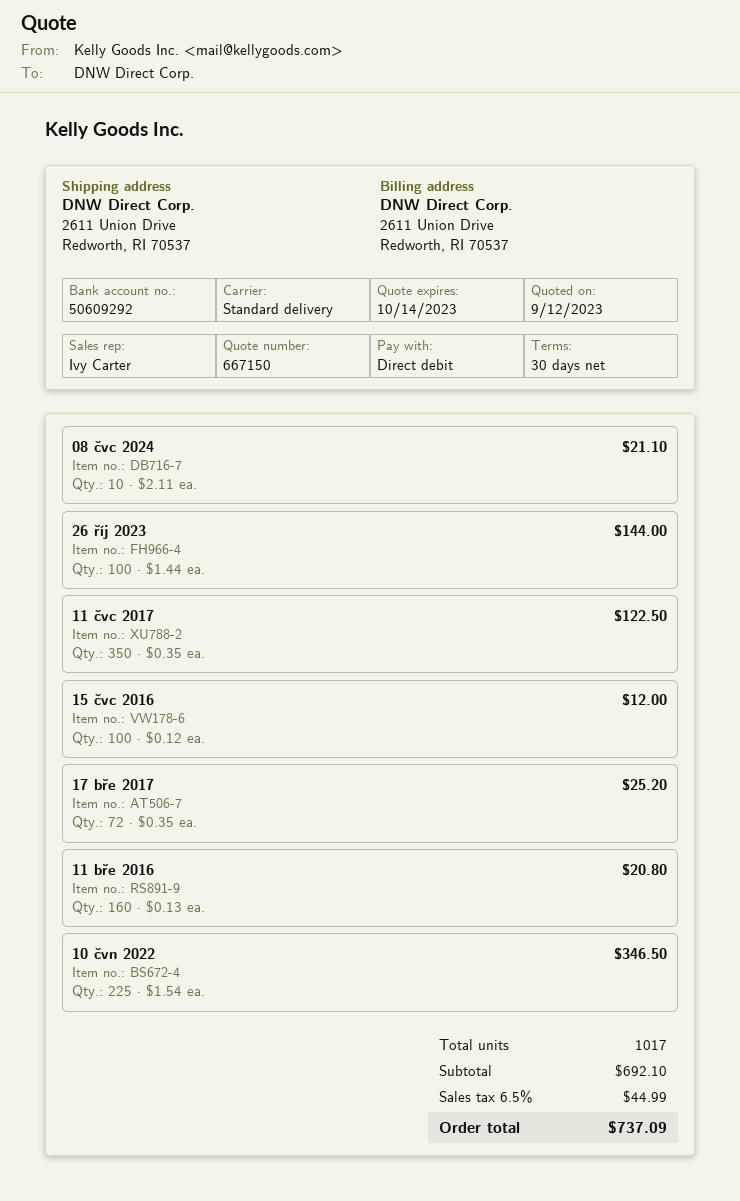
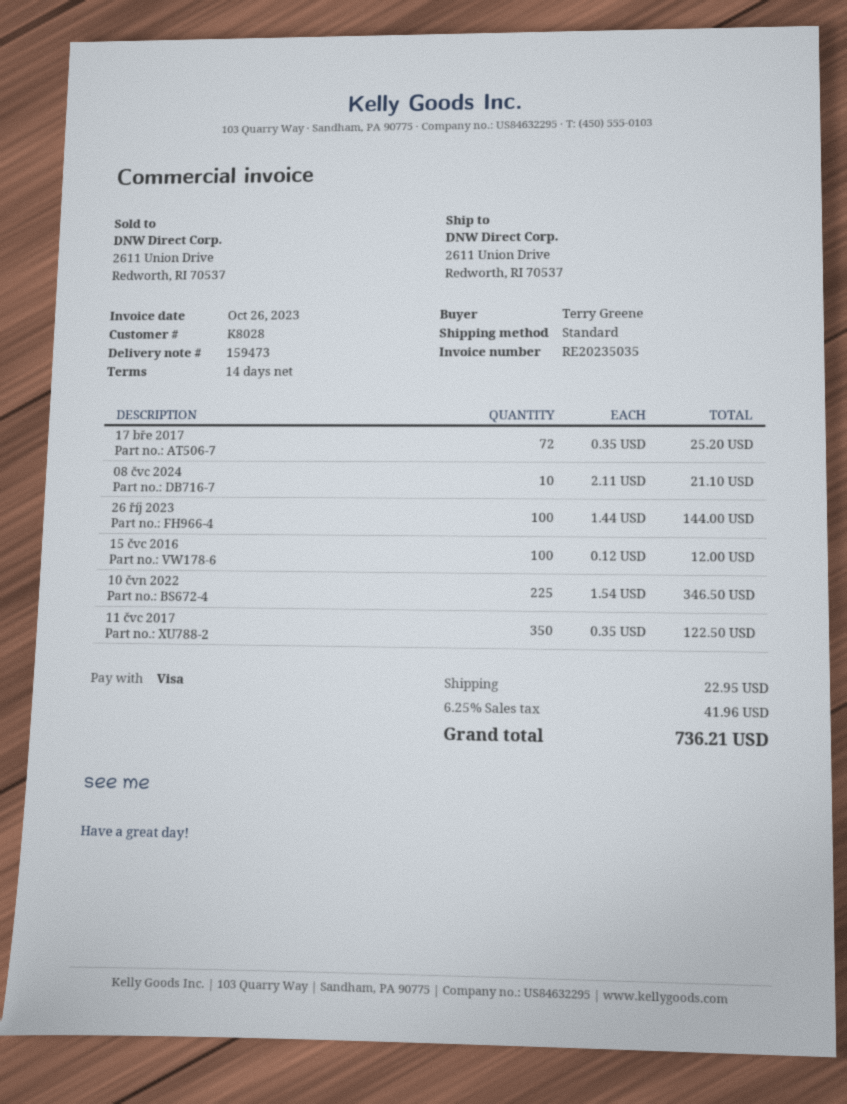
payment terms: 30 days -> 14 days
payment method: direct debit -> Visa
11 bře 2016: 160 x 0.13 = 20.80 -> none
shipping: none -> 22.95
tax: 6.5% = 44.99 -> 6.25% = 41.96
total: 737.09 -> 736.21

